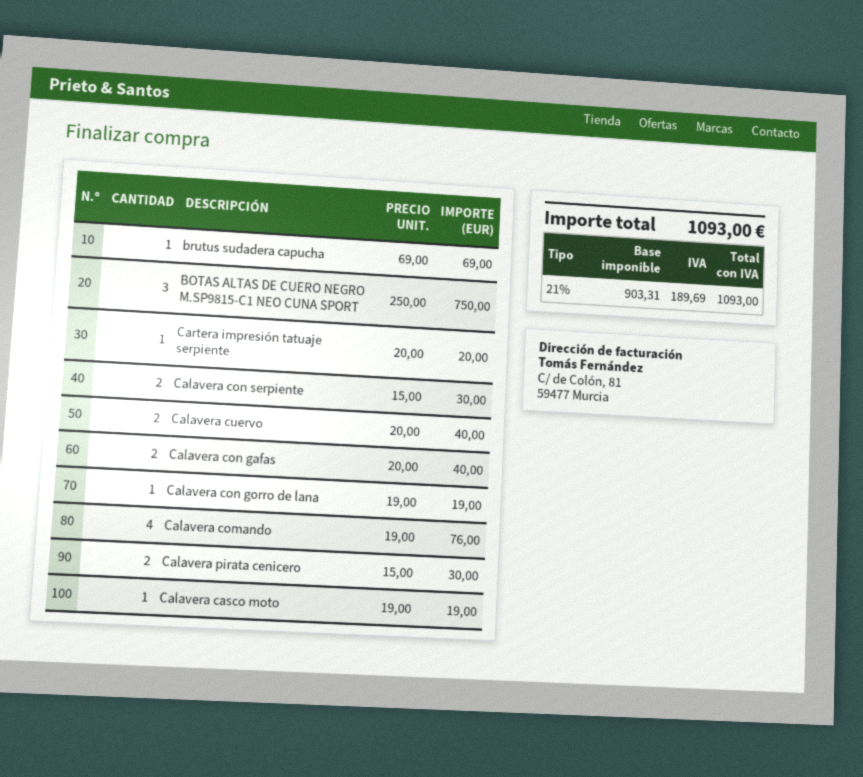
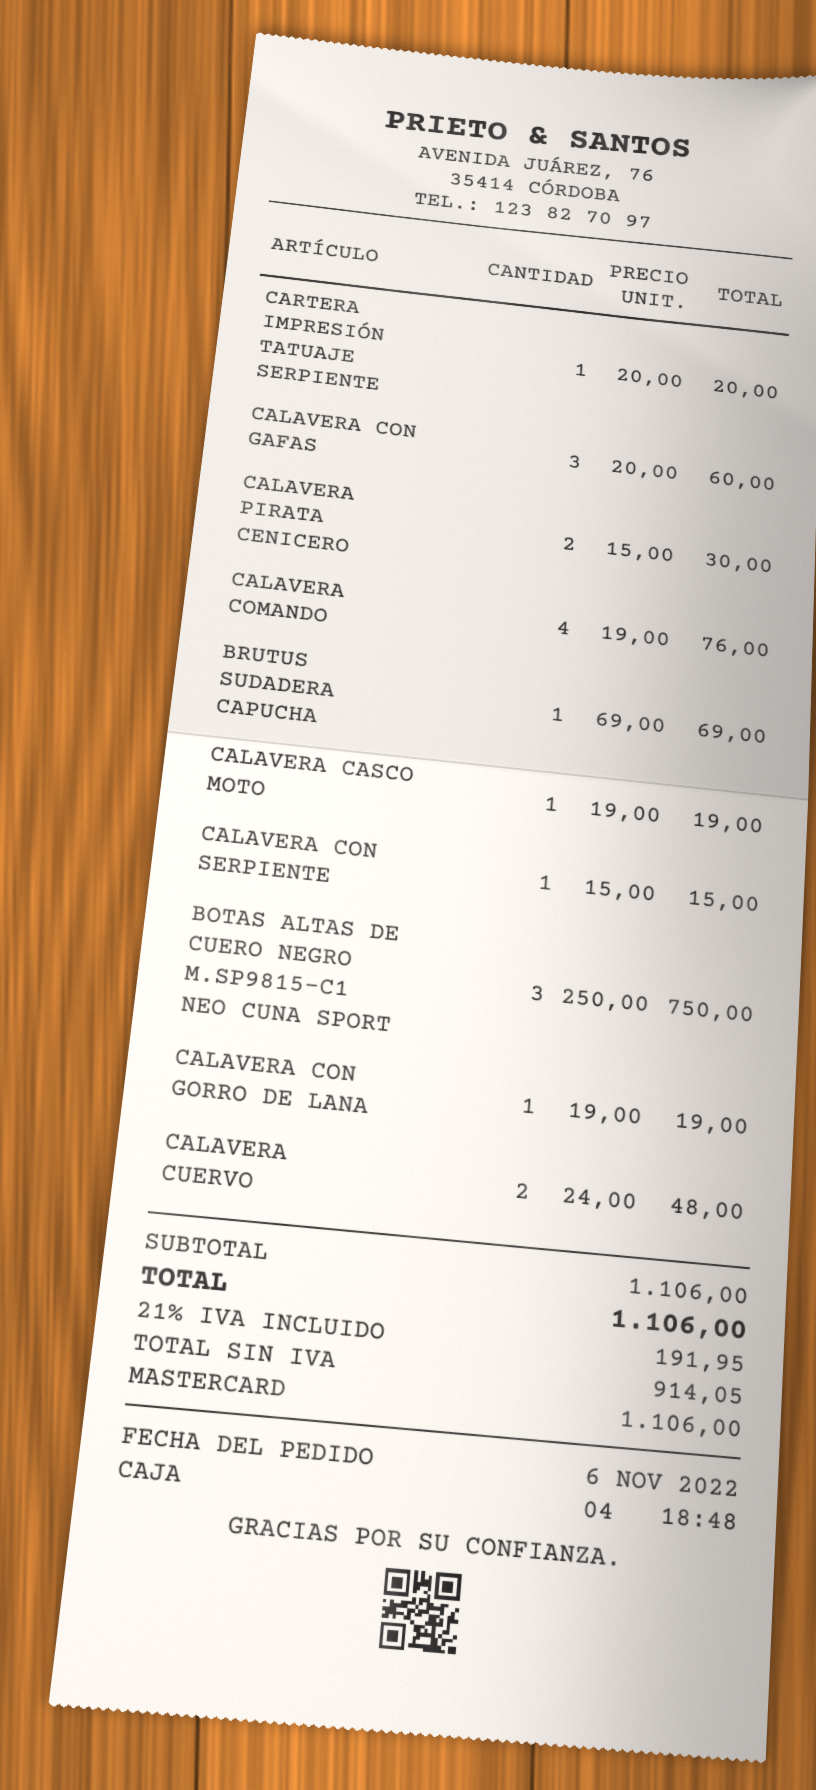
Calavera con serpiente: 2 x 15.00 = 30.00 -> 1 x 15.00 = 15.00
Calavera cuervo: 2 x 20.00 = 40.00 -> 2 x 24.00 = 48.00
Calavera con gafas: 2 x 20.00 = 40.00 -> 3 x 20.00 = 60.00
net: 903.31 -> 914.05
tax: 21% = 189.69 -> 21% = 191.95
total: 1093.00 -> 1106.00

